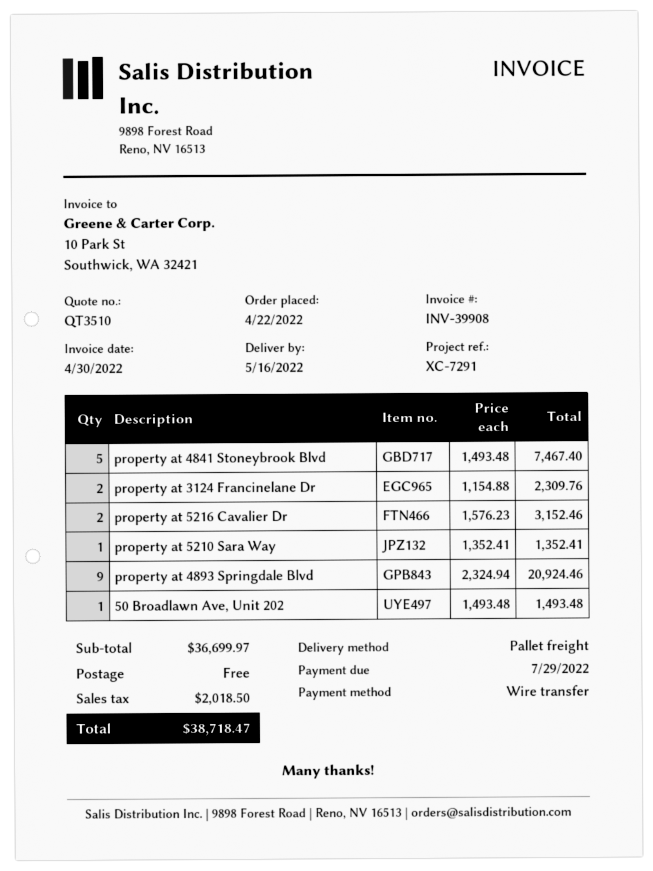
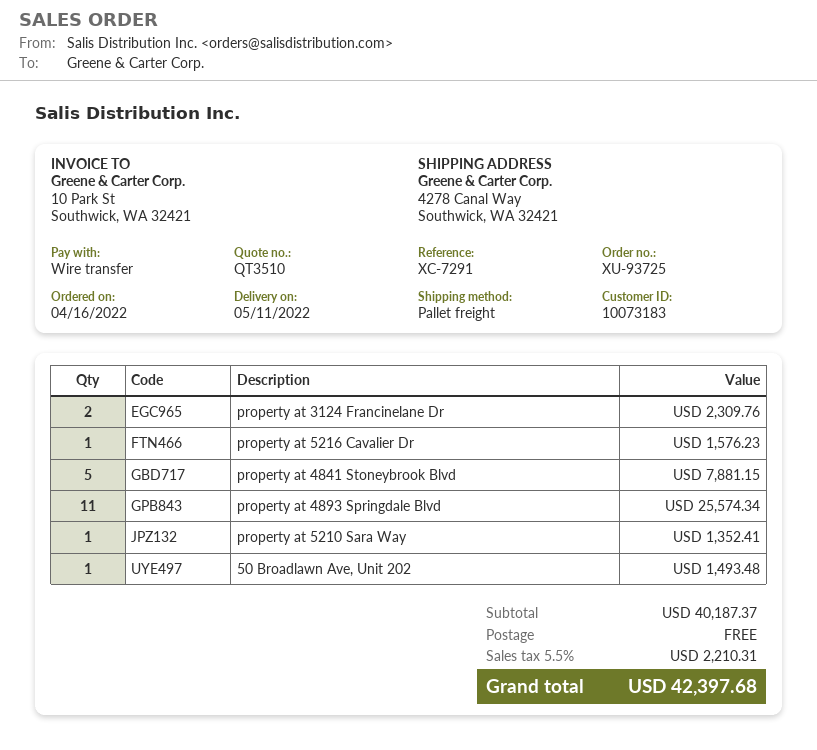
order date: 2022-04-22 -> 2022-04-16
delivery date: 2022-05-16 -> 2022-05-11
property at 4841 Stoneybrook Blvd: 5 for 7467.40 -> 5 for 7881.15
property at 5216 Cavalier Dr: 2 for 3152.46 -> 1 for 1576.23
property at 4893 Springdale Blvd: 9 for 20924.46 -> 11 for 25574.34
subtotal: 36699.97 -> 40187.37
tax: 2018.50 -> 2210.31
total: 38718.47 -> 42397.68

